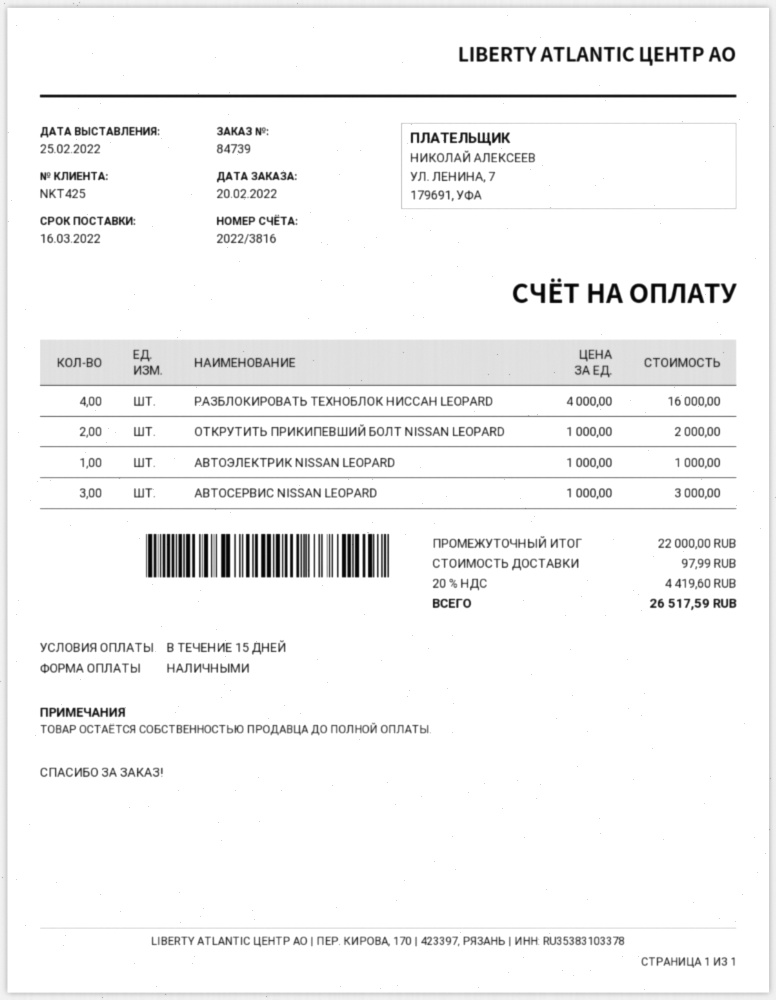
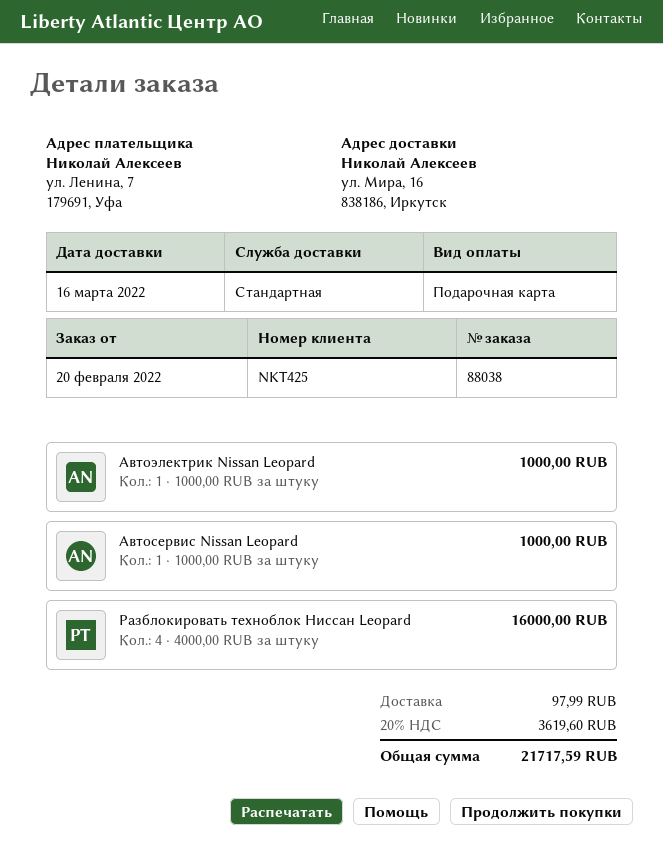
order number: 84739 -> 88038
payment method: cash -> gift card
ОТКРУТИТЬ ПРИКИПЕВШИЙ БОЛТ NISSAN LEOPARD: 2 x 1000.00 = 2000.00 -> none
АВТОСЕРВИС NISSAN LEOPARD: 3 x 1000.00 = 3000.00 -> 1 x 1000.00 = 1000.00
tax: 20% = 4419.60 -> 20% = 3619.60
total: 26517.59 -> 21717.59

